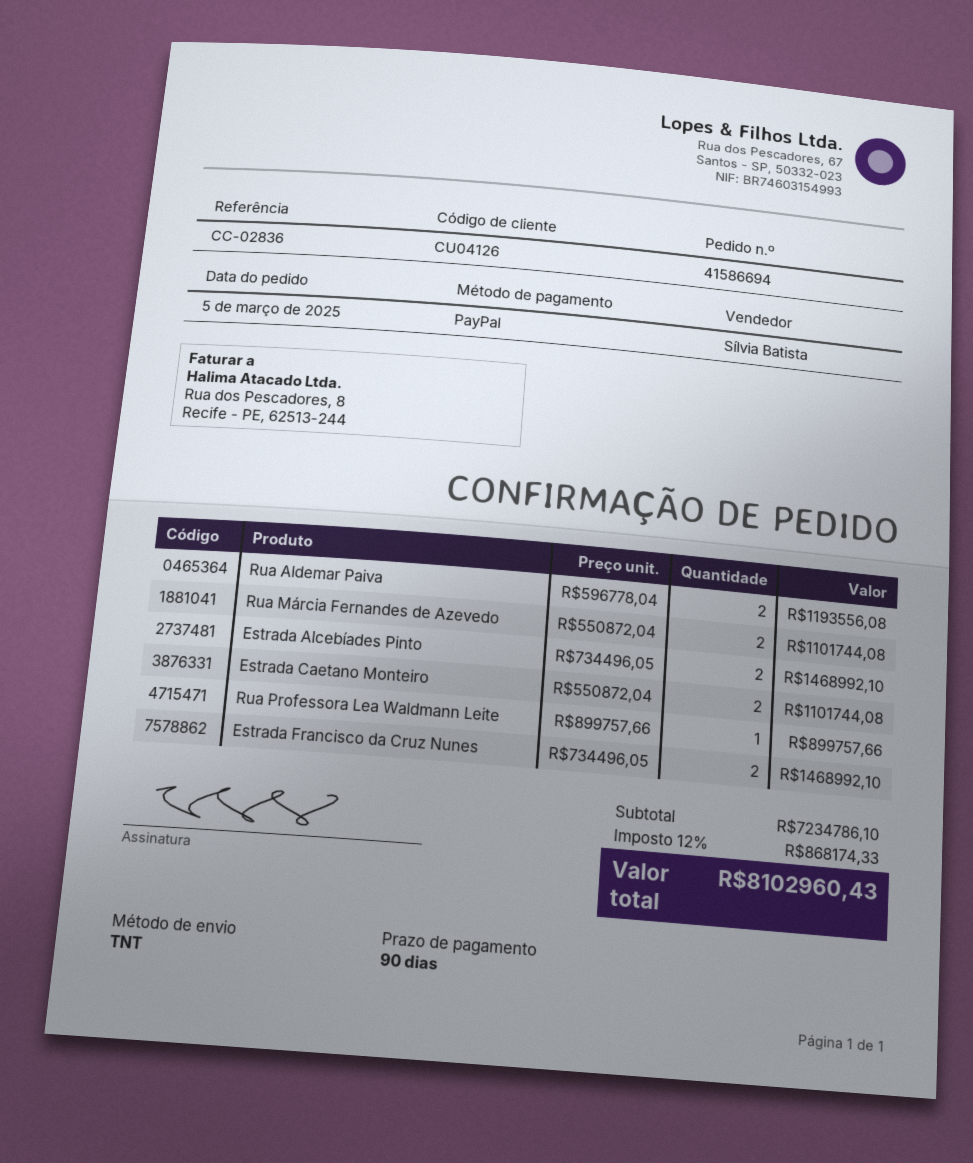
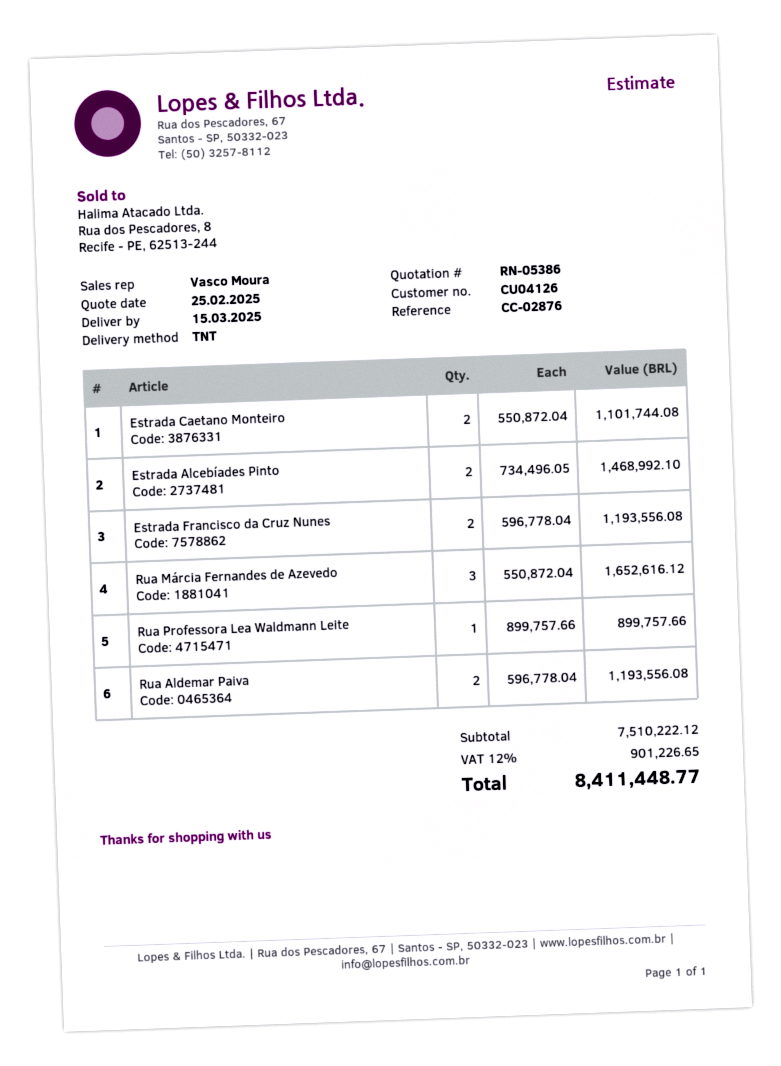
reference: CC-02836 -> CC-02876
sales rep: Sílvia Batista -> Vasco Moura
Rua Márcia Fernandes de Azevedo: 2 x 550872.04 = 1101744.08 -> 3 x 550872.04 = 1652616.12
Estrada Francisco da Cruz Nunes: 2 x 734496.05 = 1468992.10 -> 2 x 596778.04 = 1193556.08
subtotal: 7234786.10 -> 7510222.12
tax: 12% = 868174.33 -> 12% = 901226.65
total: 8102960.43 -> 8411448.77

